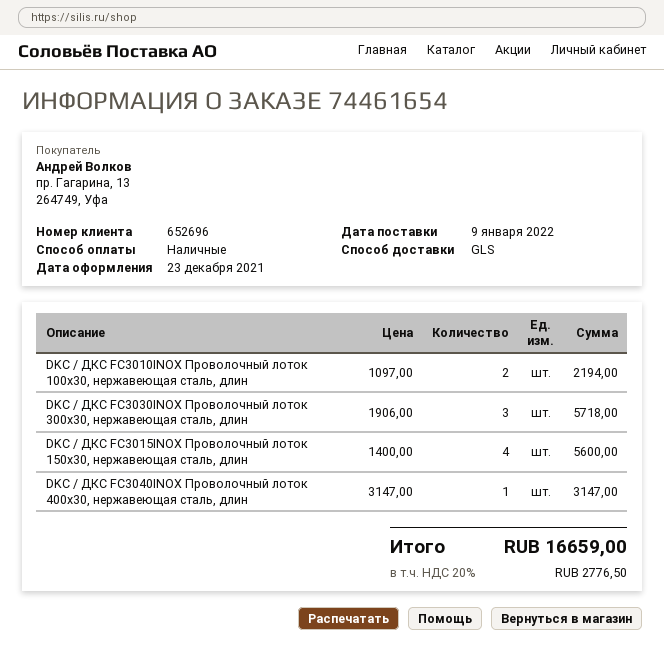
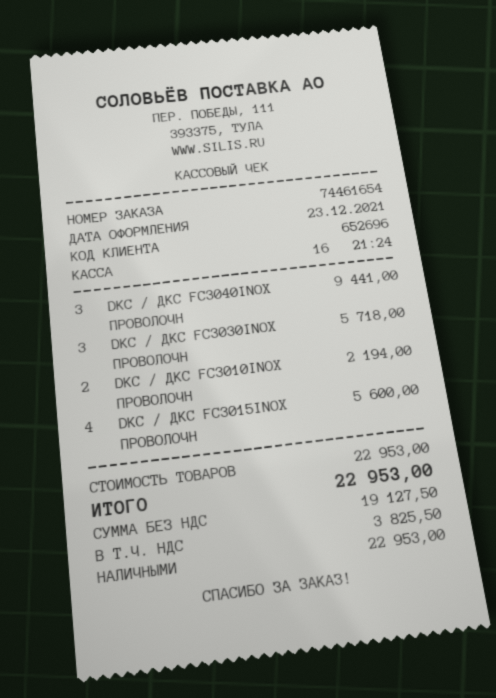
DKC / ДКС FC3040INOX Проволочный лоток 400х30, нержавеющая сталь, длин: 1 for 3147.00 -> 3 for 9441.00
tax: 2776.50 -> 3825.50
total: 16659.00 -> 22953.00

